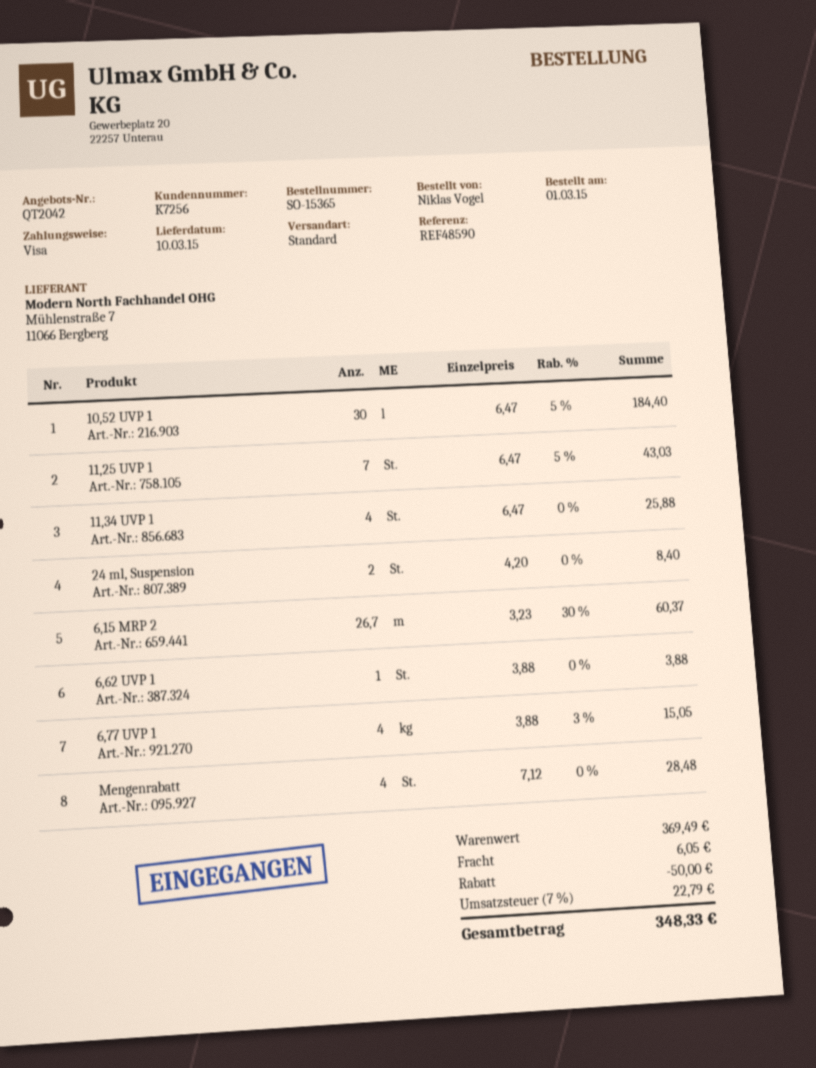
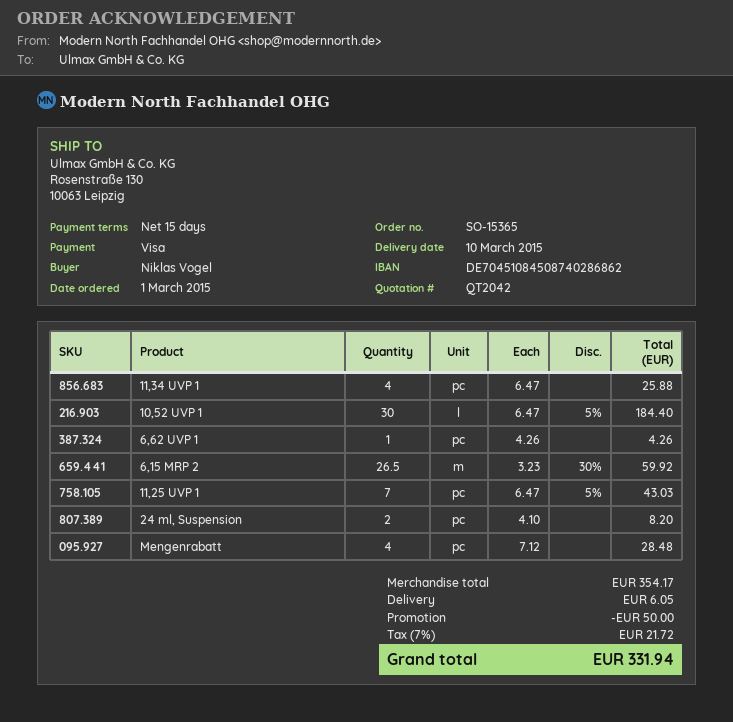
24 ml, Suspension: 2 x 4.20 = 8.40 -> 2 x 4.10 = 8.20
6,15 MRP 2: 26.7 x 3.23 - 30% = 60.37 -> 26.5 x 3.23 - 30% = 59.92
6,62 UVP 1: 1 x 3.88 = 3.88 -> 1 x 4.26 = 4.26
6,77 UVP 1: 4 x 3.88 - 3% = 15.05 -> none
subtotal: 369.49 -> 354.17
tax: 7% = 22.79 -> 7% = 21.72
total: 348.33 -> 331.94

